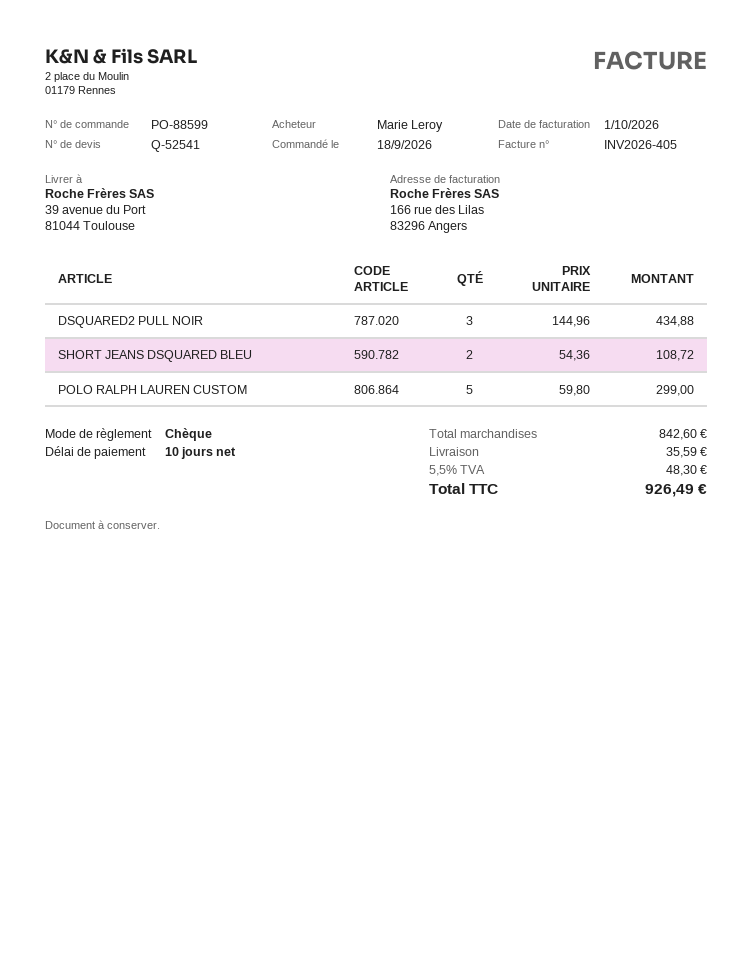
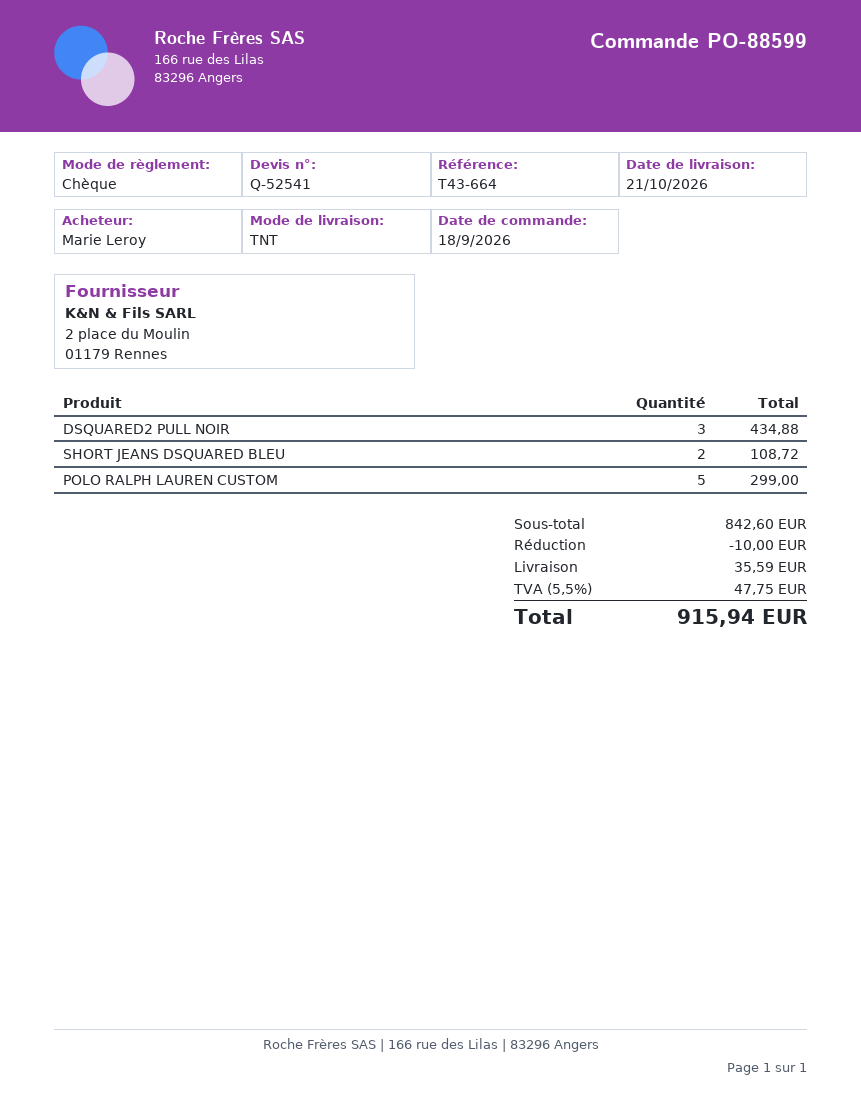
discount: none -> 10.00
tax: 5.5% = 48.30 -> 5.5% = 47.75
total: 926.49 -> 915.94

